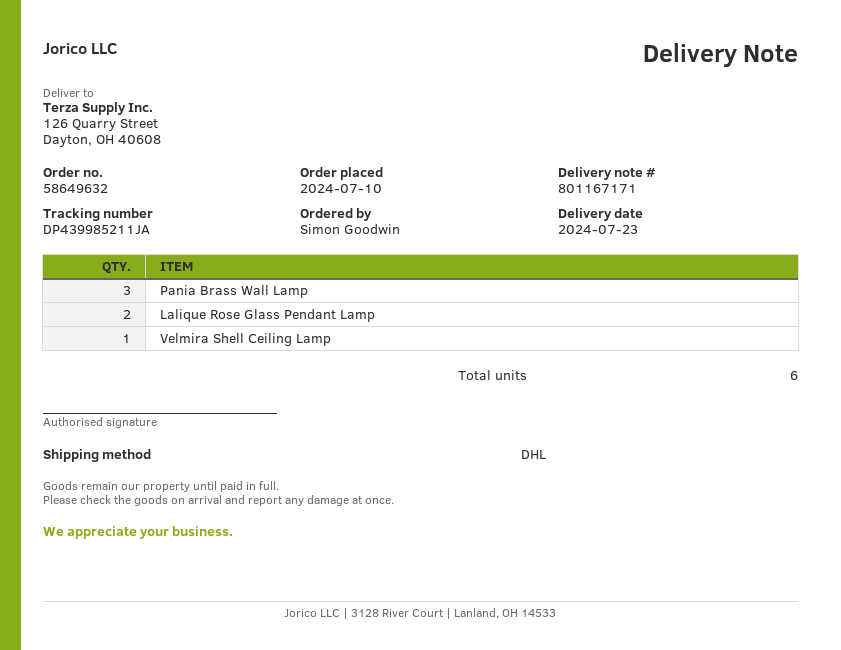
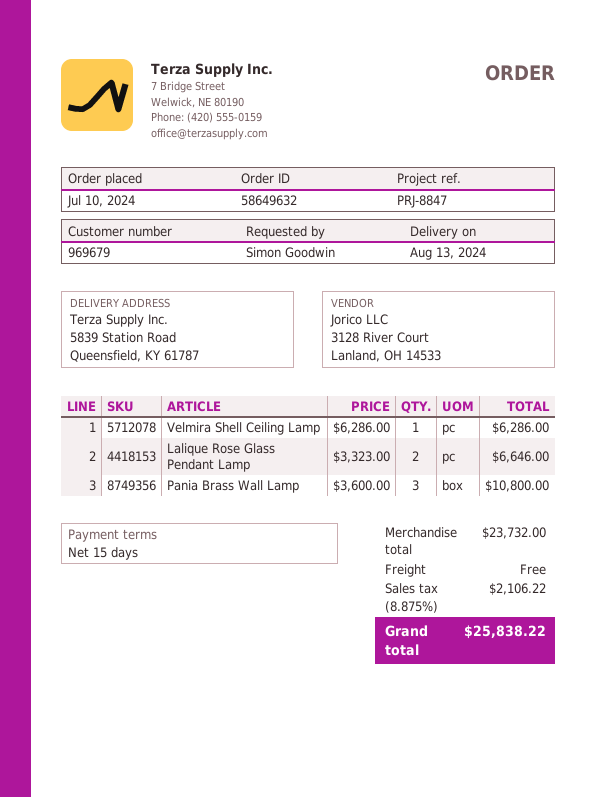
delivery date: 2024-07-23 -> 2024-08-13
ship to: 126 Quarry Street, Dayton, OH 40608 -> 5839 Station Road, Queensfield, KY 61787

